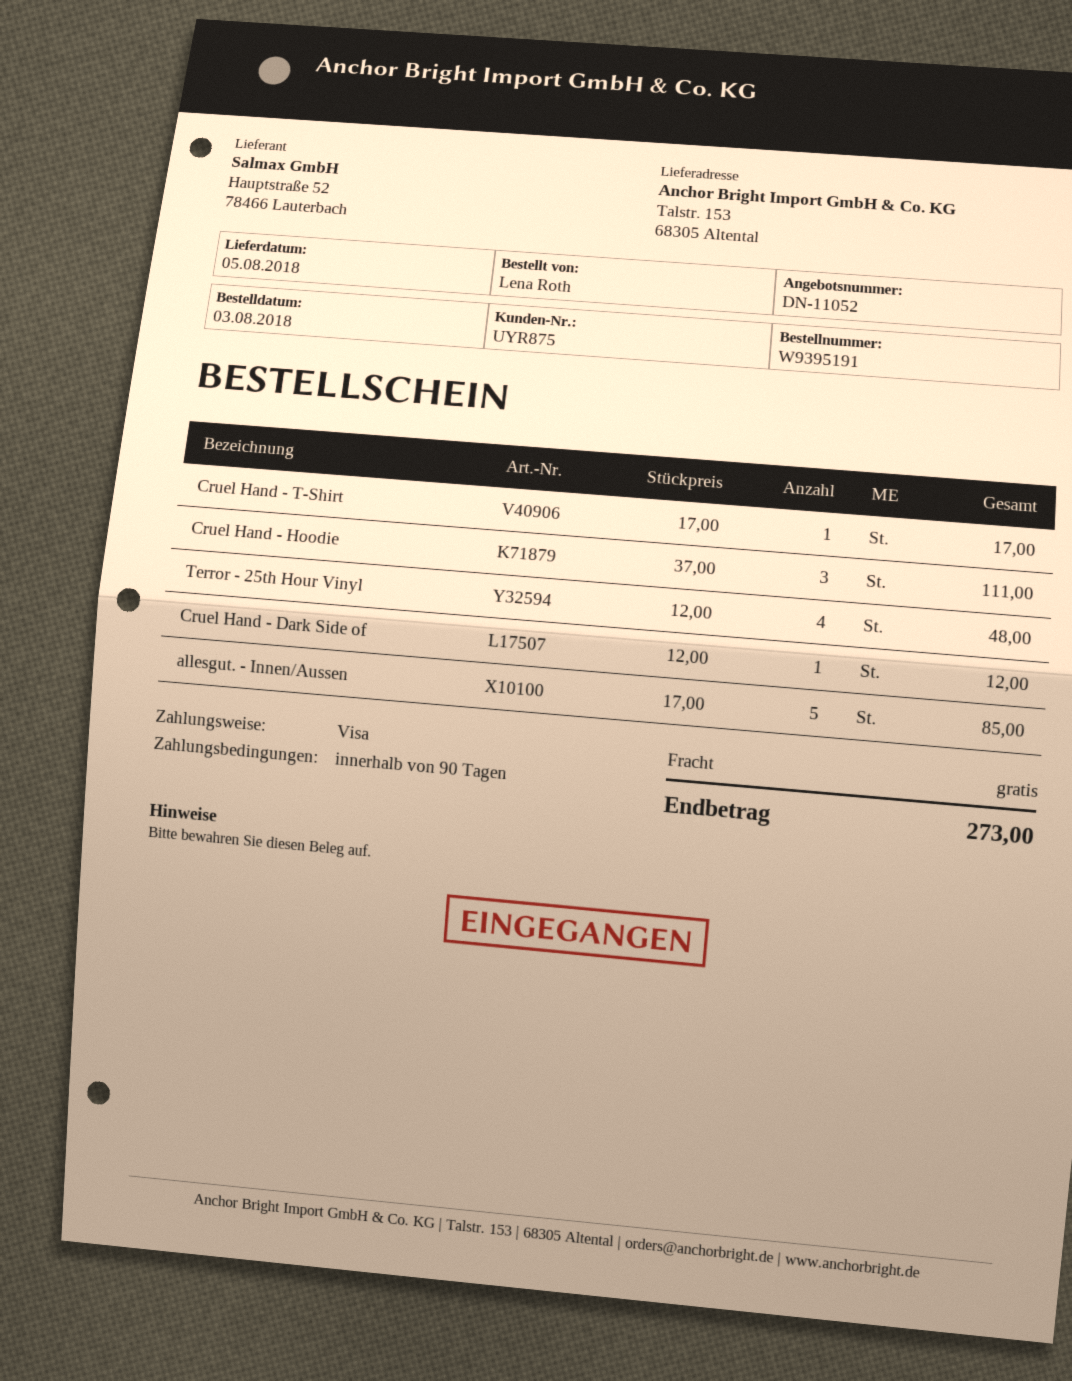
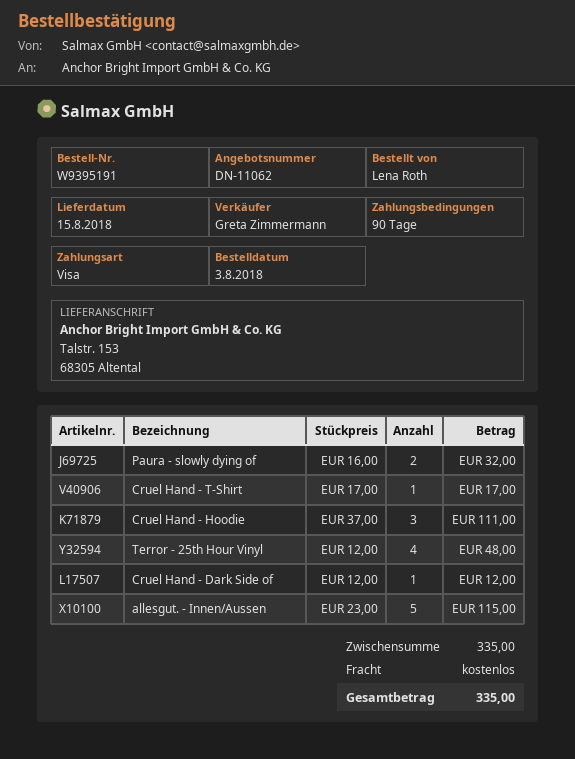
quote number: DN-11052 -> DN-11062
delivery date: 2018-08-05 -> 2018-08-15
allesgut. - Innen/Aussen: 5 x 17.00 = 85.00 -> 5 x 23.00 = 115.00
Paura - slowly dying of: none -> 2 x 16.00 = 32.00
total: 273.00 -> 335.00

